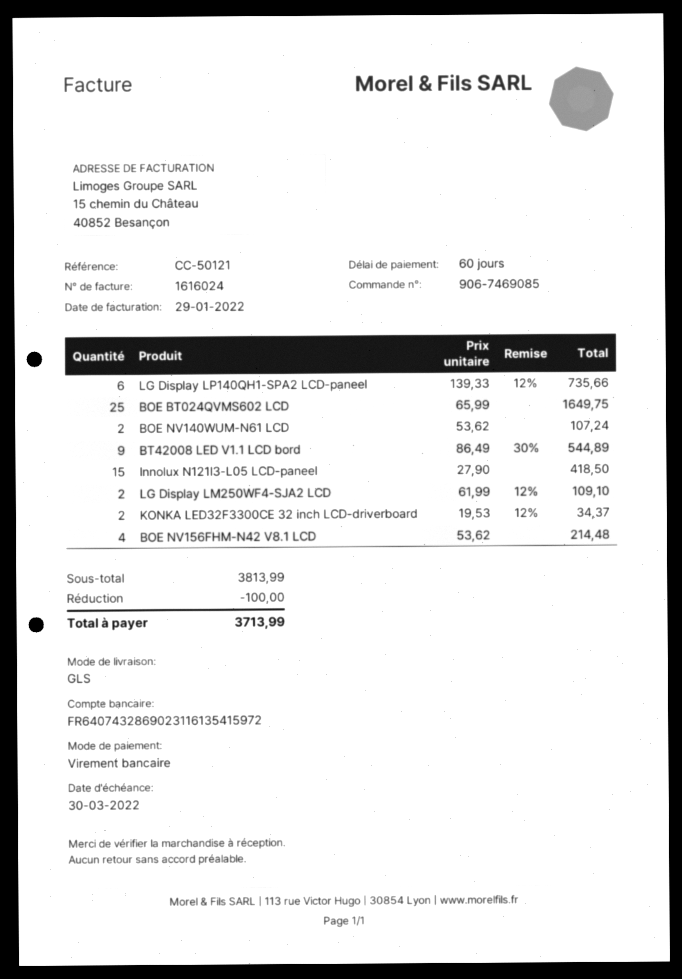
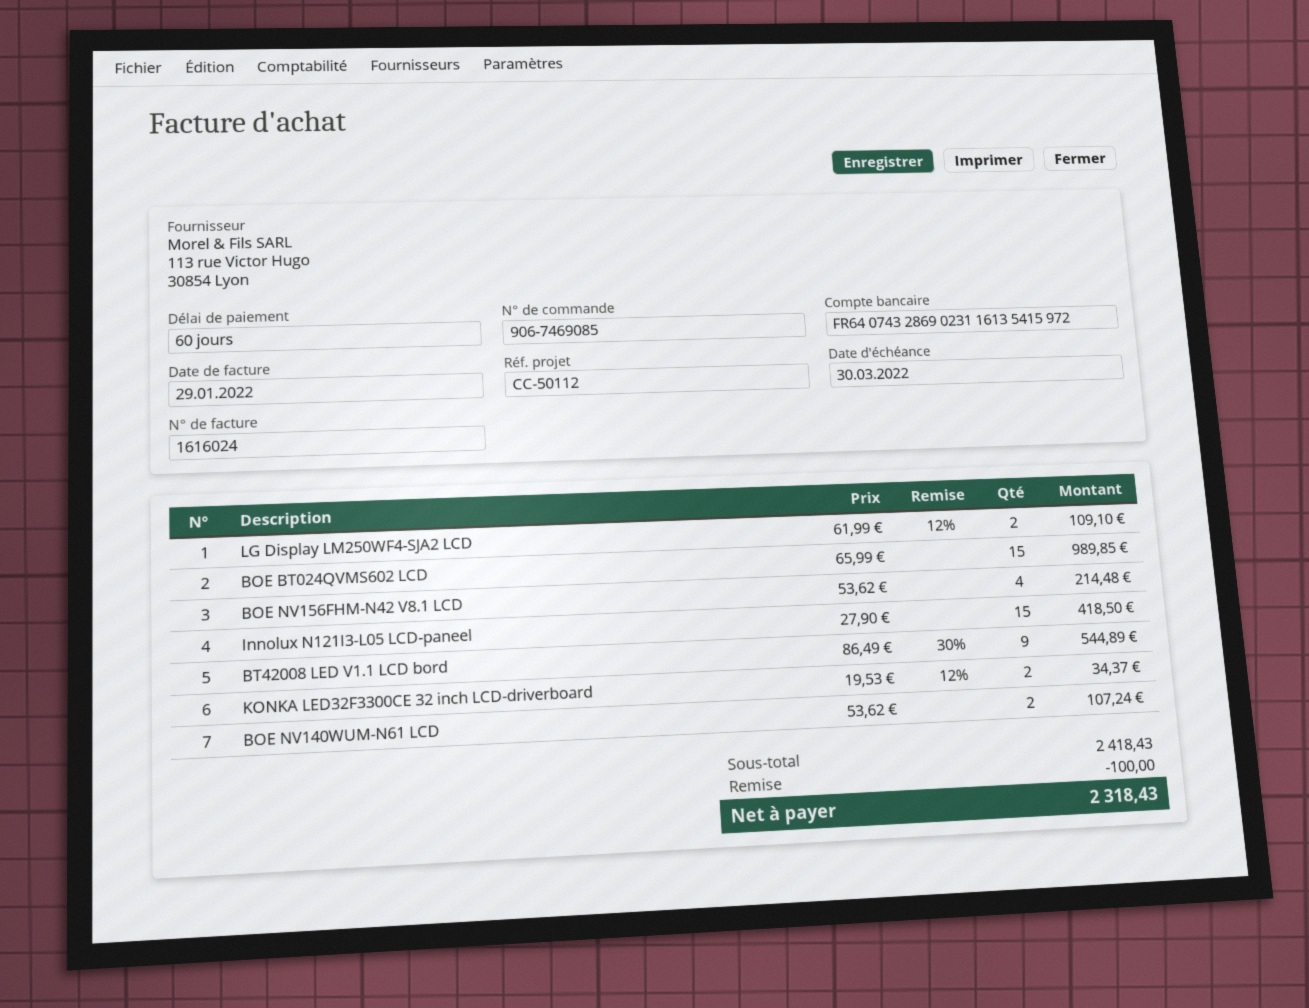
reference: CC-50121 -> CC-50112
LG Display LP140QH1-SPA2 LCD-paneel: 6 x 139.33 - 12% = 735.66 -> none
BOE BT024QVMS602 LCD: 25 x 65.99 = 1649.75 -> 15 x 65.99 = 989.85
subtotal: 3813.99 -> 2418.43
total: 3713.99 -> 2318.43

